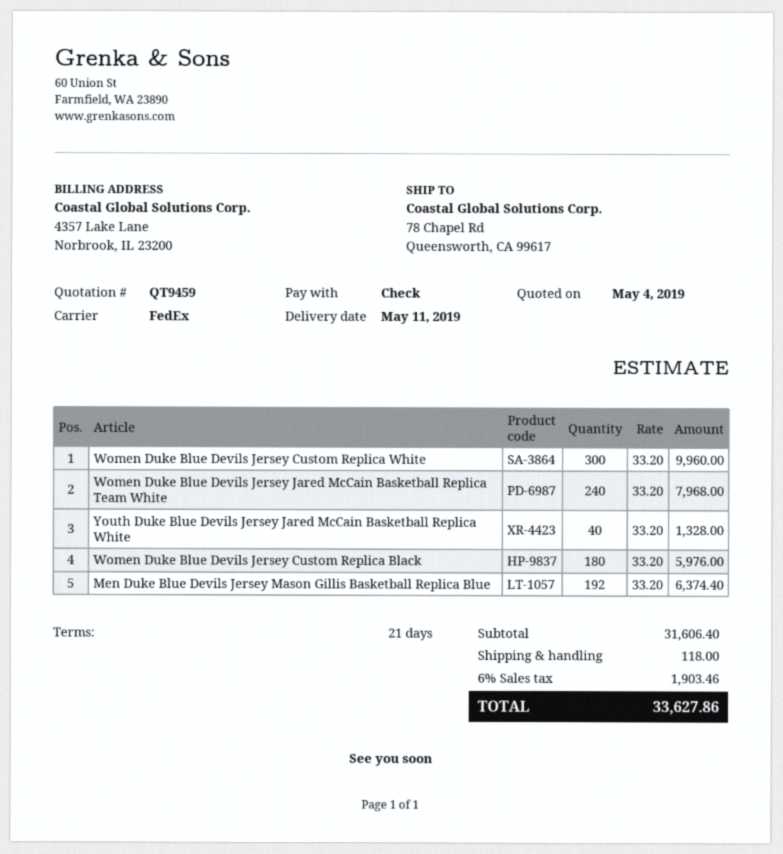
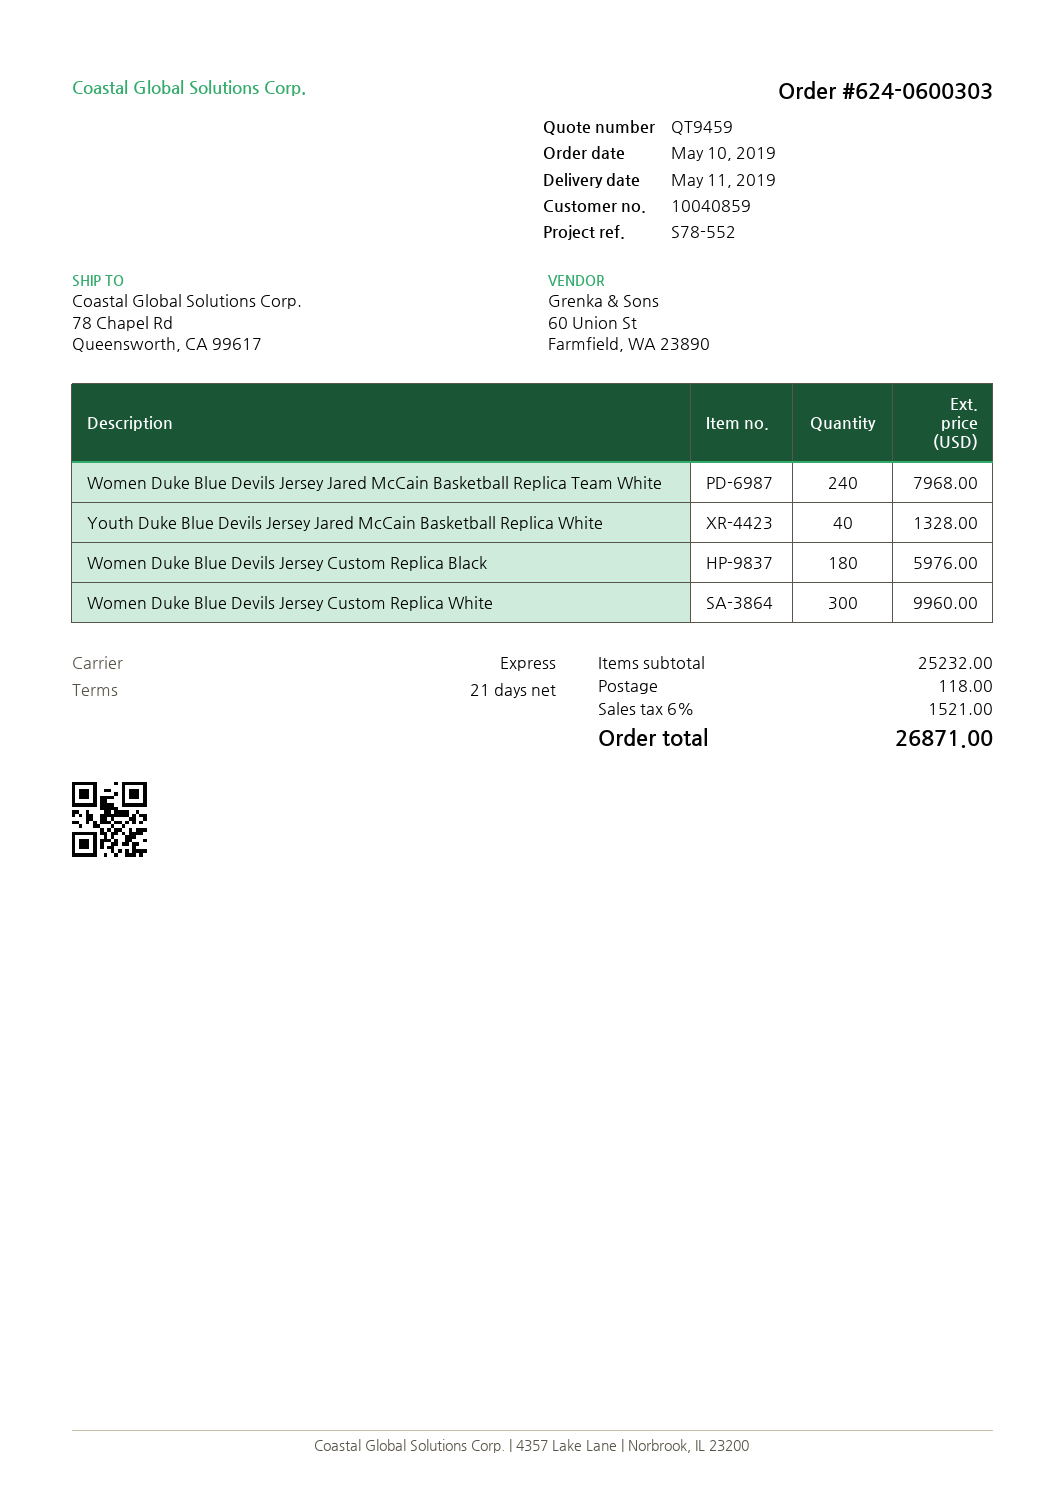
shipping method: FedEx -> express
Men Duke Blue Devils Jersey Mason Gillis Basketball Replica Blue: 192 for 6374.40 -> none
subtotal: 31606.40 -> 25232.00
tax: 6% = 1903.46 -> 6% = 1521.00
total: 33627.86 -> 26871.00

